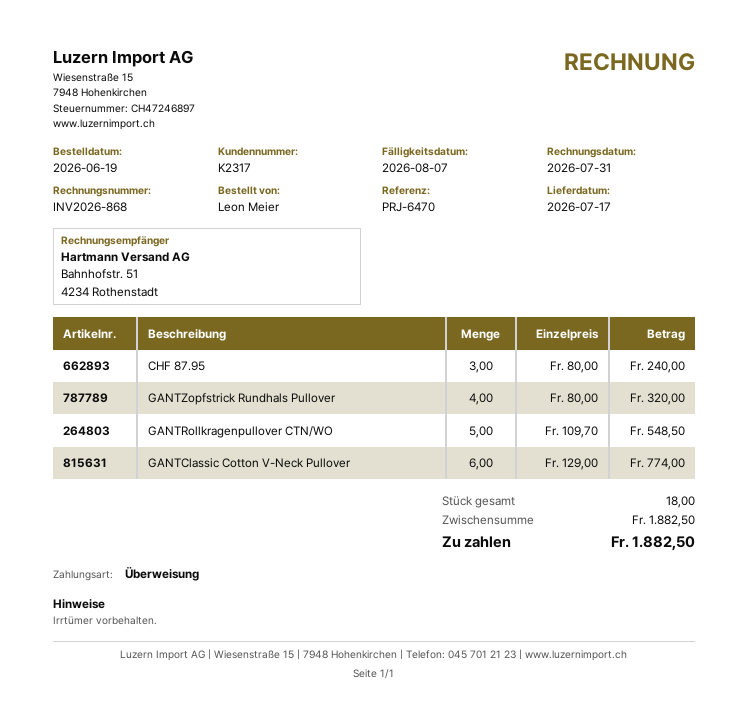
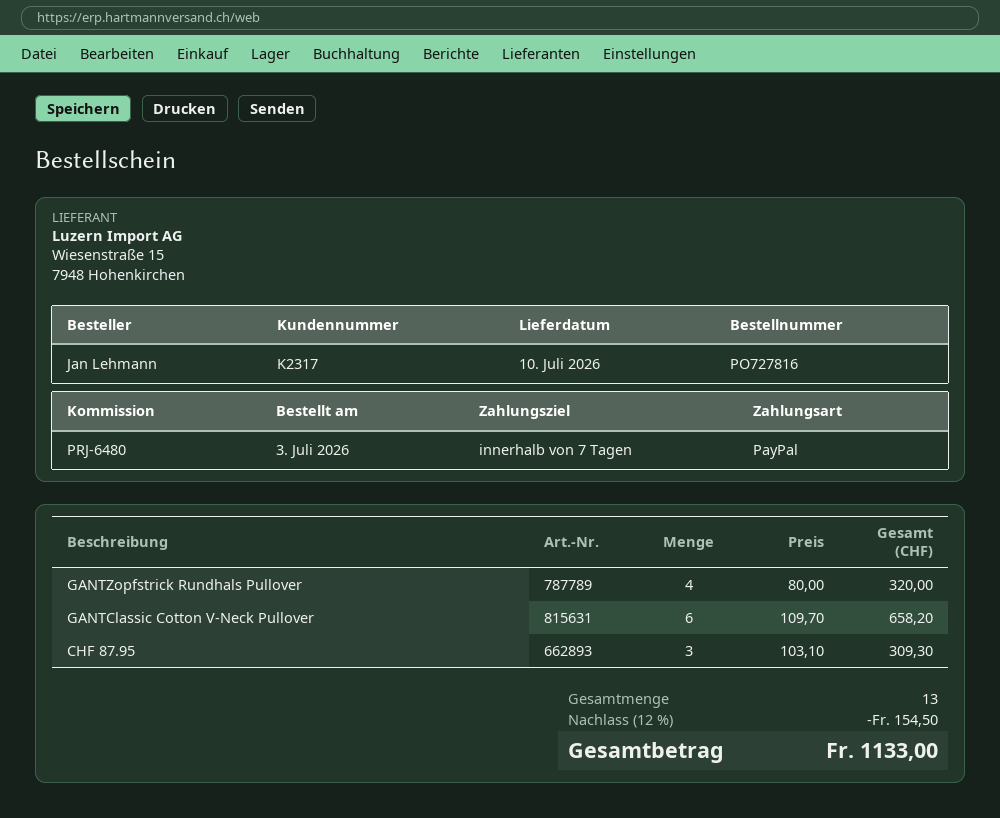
order date: 2026-06-19 -> 2026-07-03
delivery date: 2026-07-17 -> 2026-07-10
reference: PRJ-6470 -> PRJ-6480
ordered by: Leon Meier -> Jan Lehmann
payment method: bank transfer -> PayPal
CHF 87.95: 3 x 80.00 = 240.00 -> 3 x 103.10 = 309.30
GANTRollkragenpullover CTN/WO: 5 x 109.70 = 548.50 -> none
GANTClassic Cotton V-Neck Pullover: 6 x 129.00 = 774.00 -> 6 x 109.70 = 658.20
total quantity: 18 -> 13
discount: none -> 12% = 154.50
total: 1882.50 -> 1133.00

